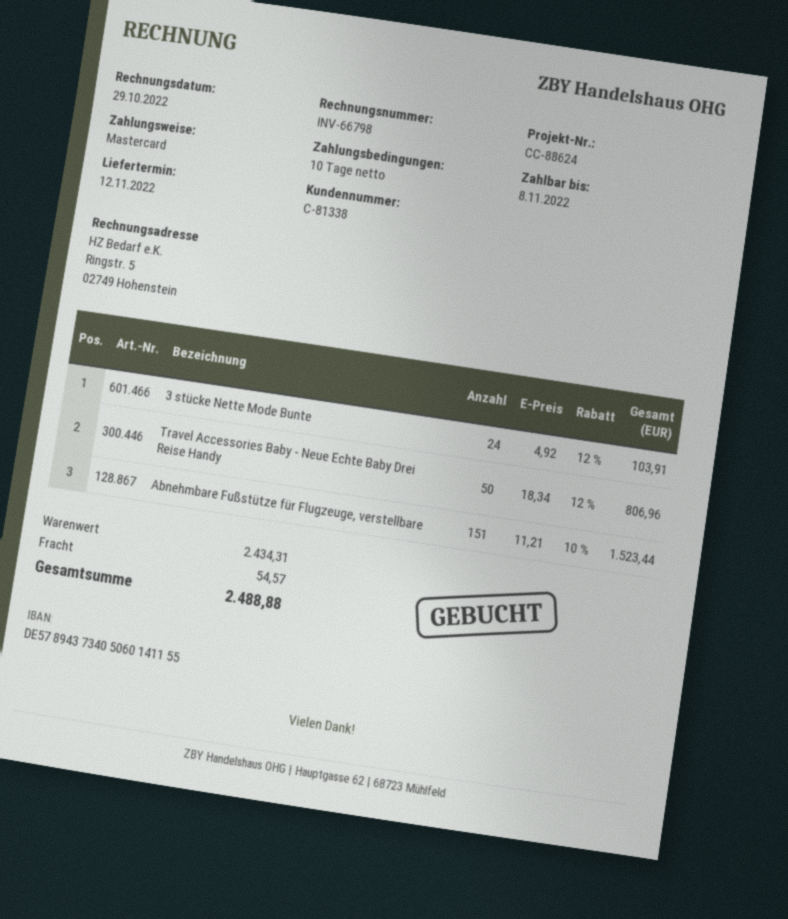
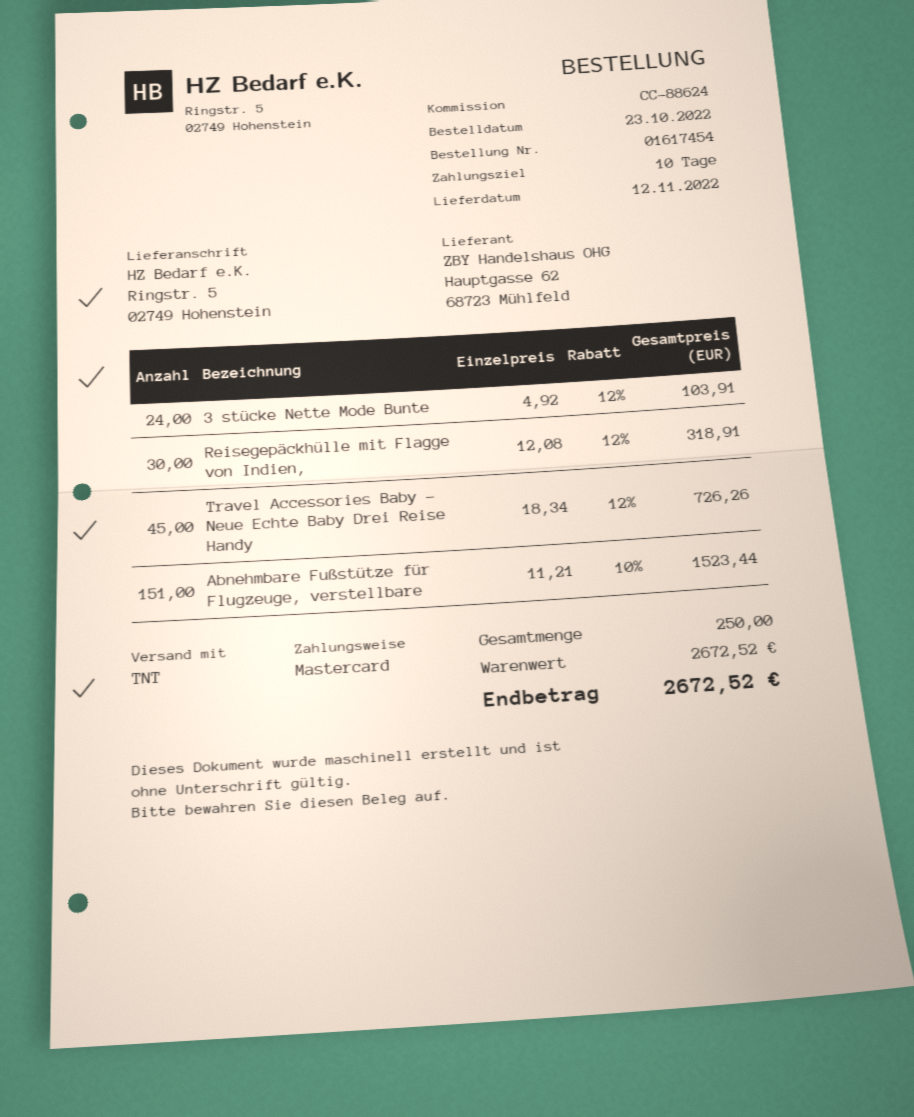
Travel Accessories Baby - Neue Echte Baby Drei Reise Handy: 50 x 18.34 - 12% = 806.96 -> 45 x 18.34 - 12% = 726.26
Reisegepäckhülle mit Flagge von Indien,: none -> 30 x 12.08 - 12% = 318.91
subtotal: 2434.31 -> 2672.52
shipping: 54.57 -> none
total: 2488.88 -> 2672.52

